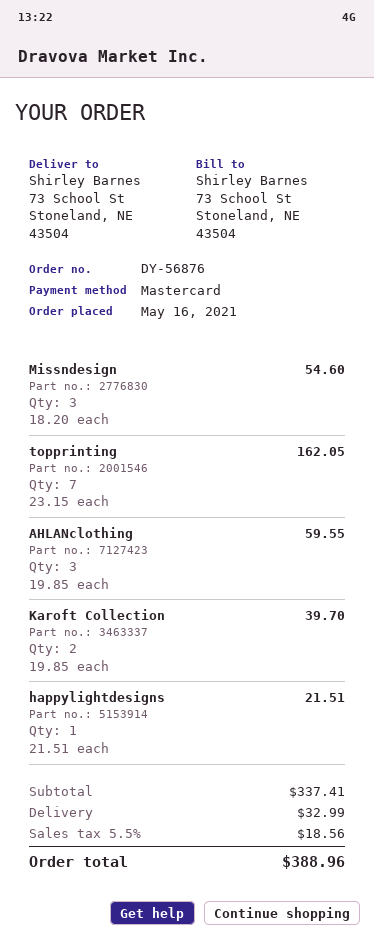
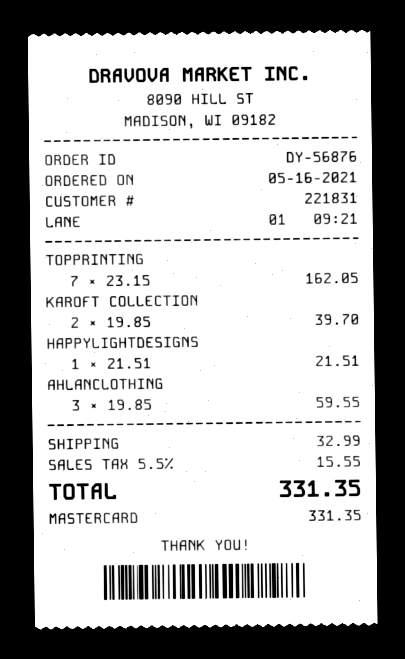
Missndesign: 3 x 18.20 = 54.60 -> none
tax: 5.5% = 18.56 -> 5.5% = 15.55
total: 388.96 -> 331.35

